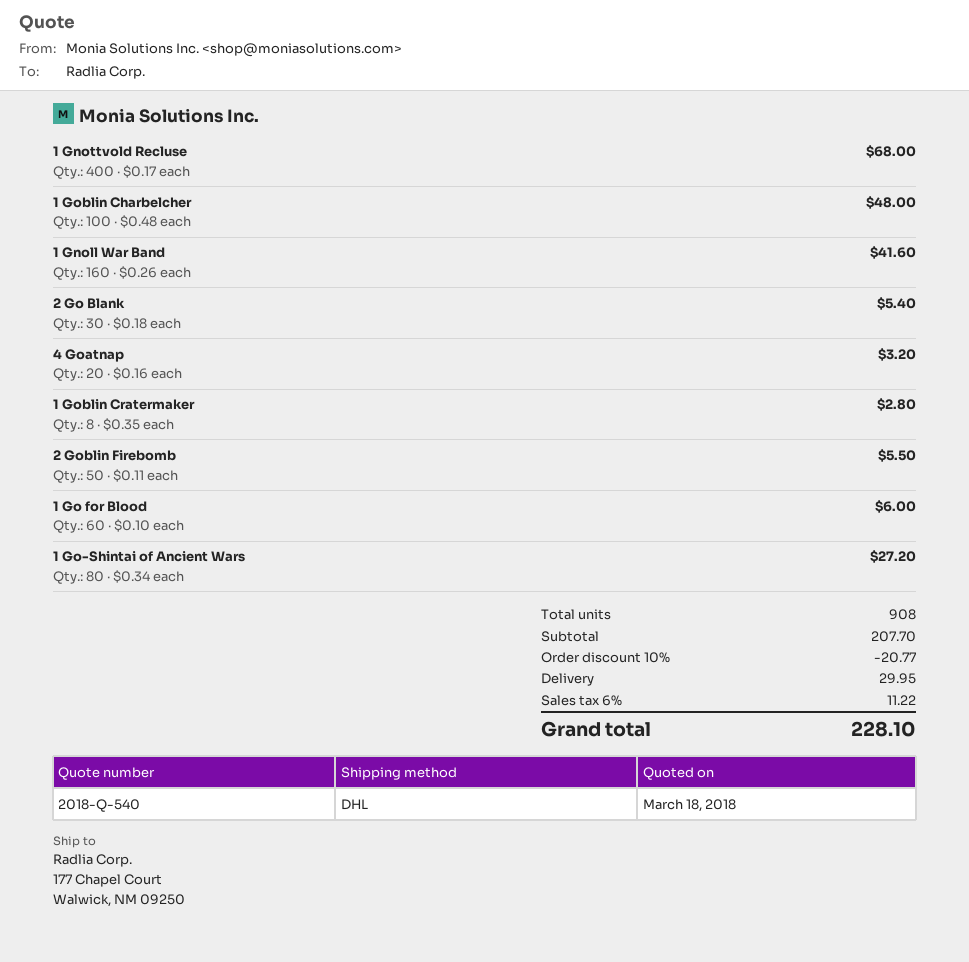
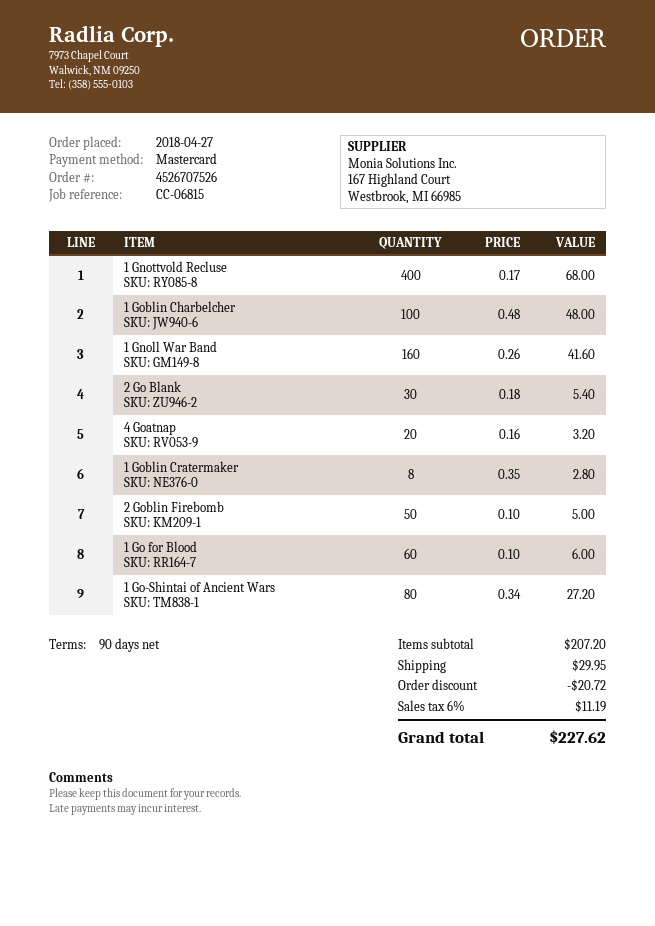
2 Goblin Firebomb: 50 x 0.11 = 5.50 -> 50 x 0.10 = 5.00
subtotal: 207.70 -> 207.20
discount: 20.77 -> 20.72
tax: 6% = 11.22 -> 6% = 11.19
total: 228.10 -> 227.62

